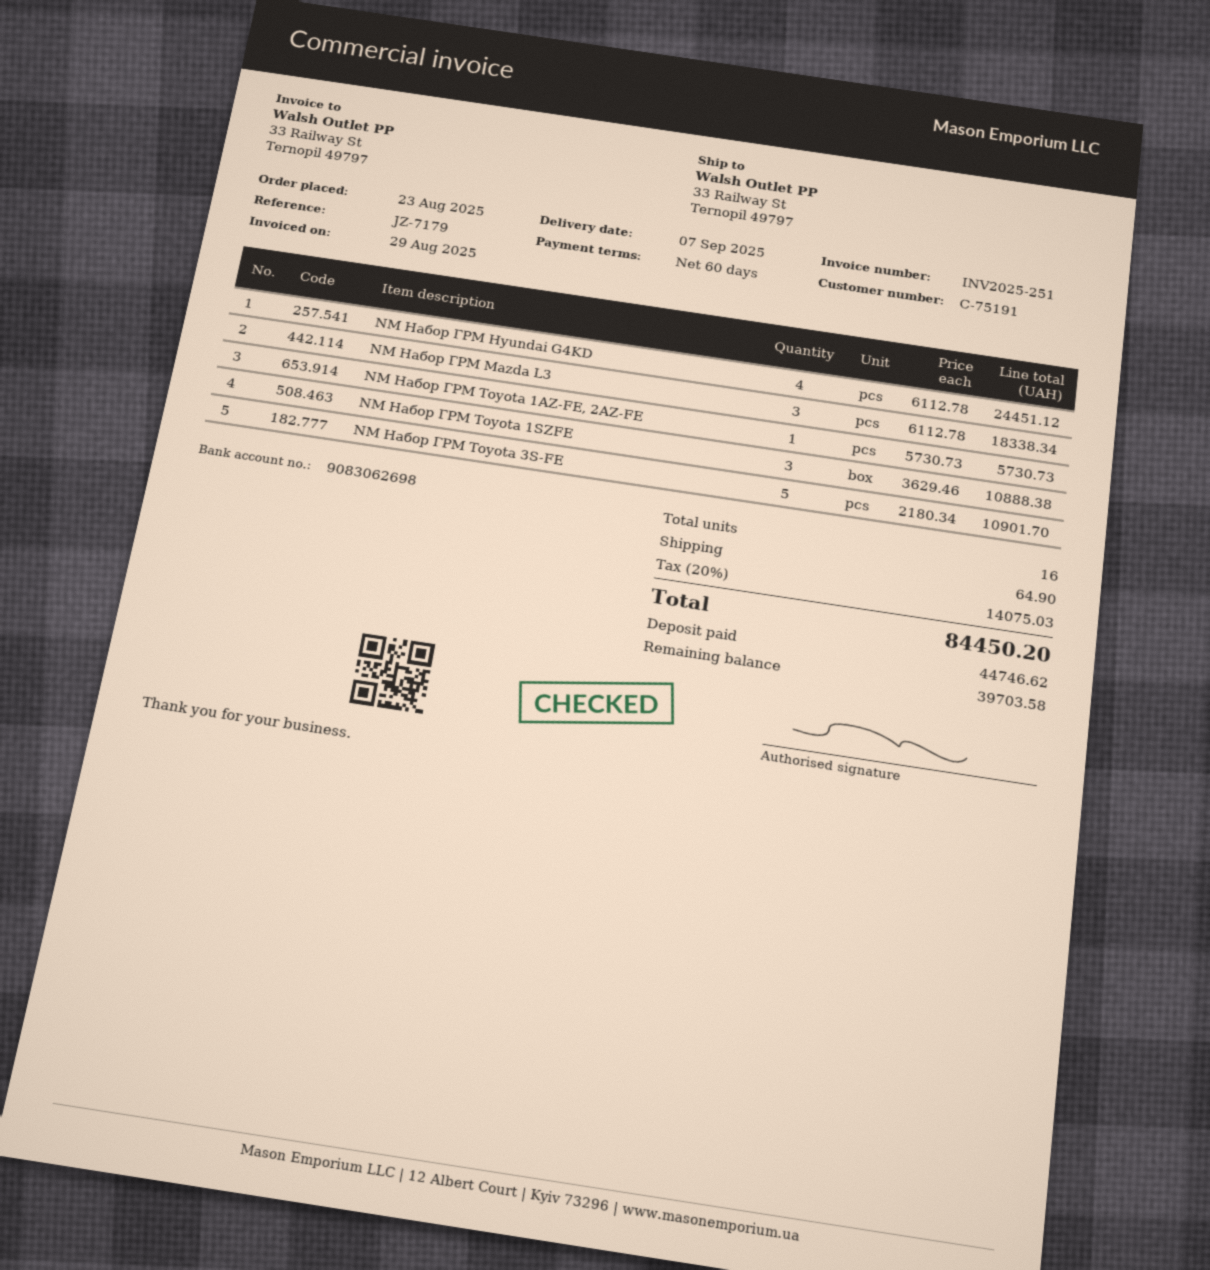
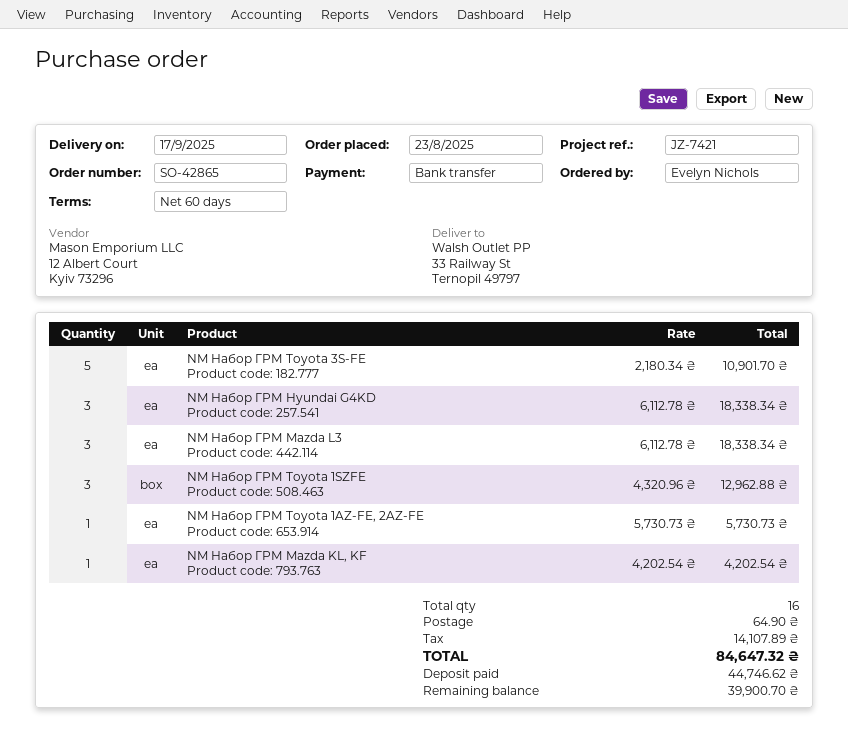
delivery date: 2025-09-07 -> 2025-09-17
reference: JZ-7179 -> JZ-7421
NM Набор ГРМ Hyundai G4KD: 4 x 6112.78 = 24451.12 -> 3 x 6112.78 = 18338.34
NM Набор ГРМ Toyota 1SZFE: 3 x 3629.46 = 10888.38 -> 3 x 4320.96 = 12962.88
NM Набор ГРМ Mazda KL, KF: none -> 1 x 4202.54 = 4202.54
tax: 14075.03 -> 14107.89
total: 84450.20 -> 84647.32
balance: 39703.58 -> 39900.70

